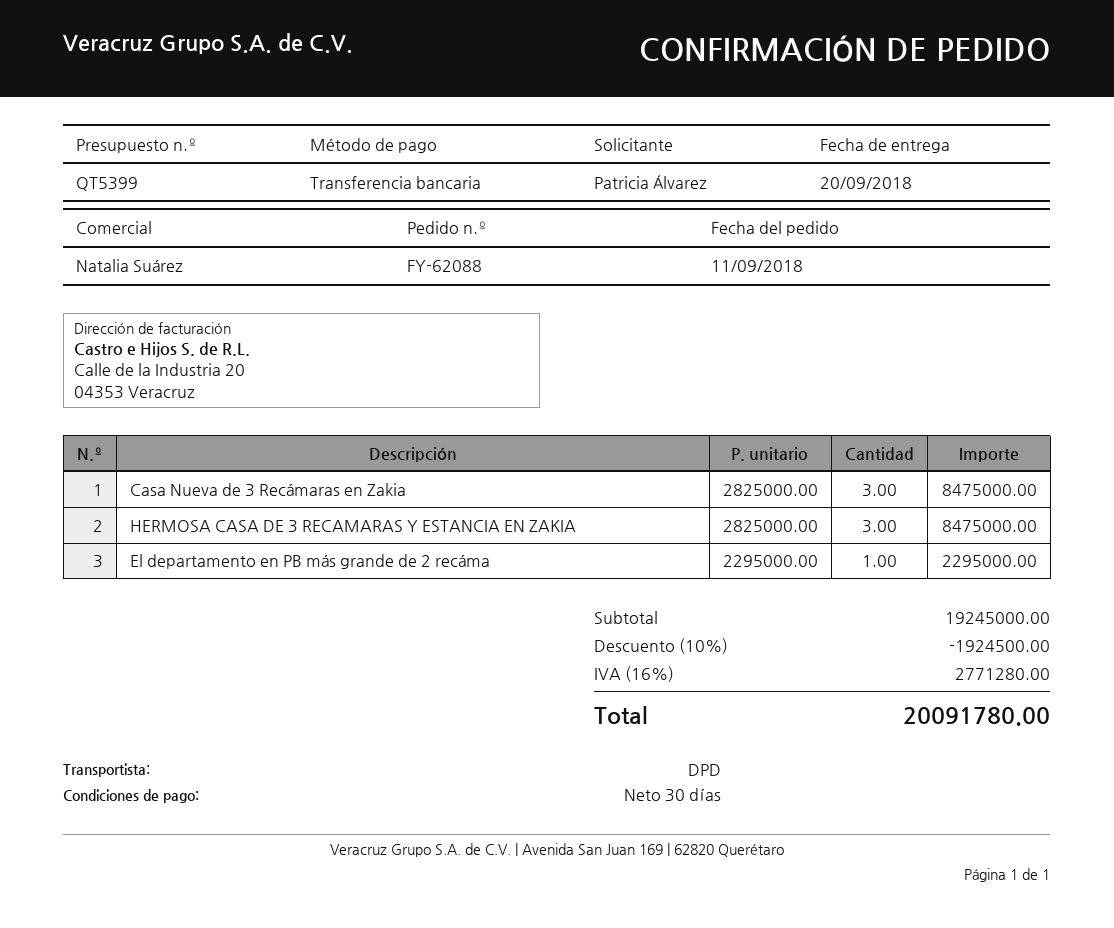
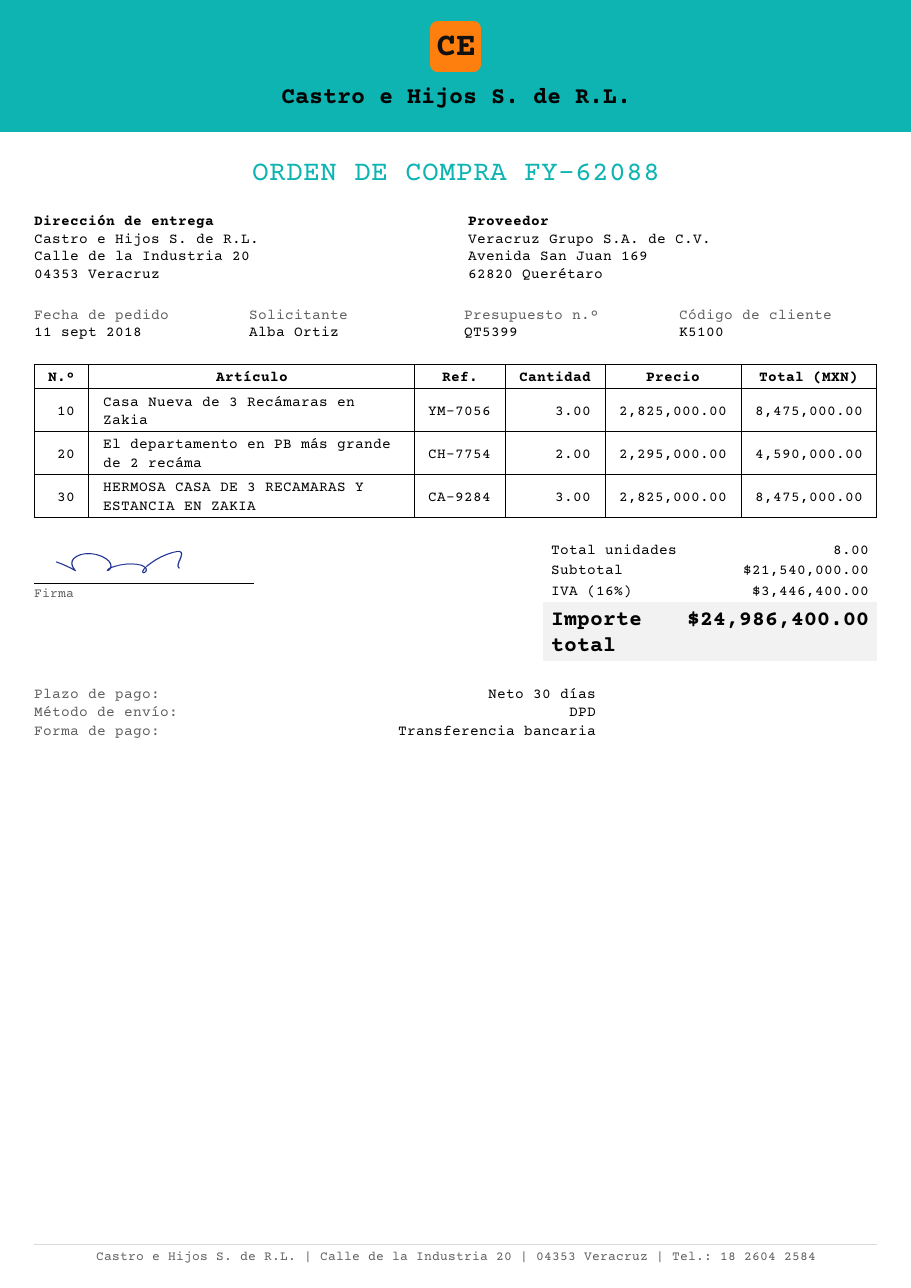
ordered by: Patricia Álvarez -> Alba Ortiz
El departamento en PB más grande de 2 recáma: 1 x 2295000.00 = 2295000.00 -> 2 x 2295000.00 = 4590000.00
subtotal: 19245000.00 -> 21540000.00
discount: 10% = 1924500.00 -> none
tax: 16% = 2771280.00 -> 16% = 3446400.00
total: 20091780.00 -> 24986400.00

